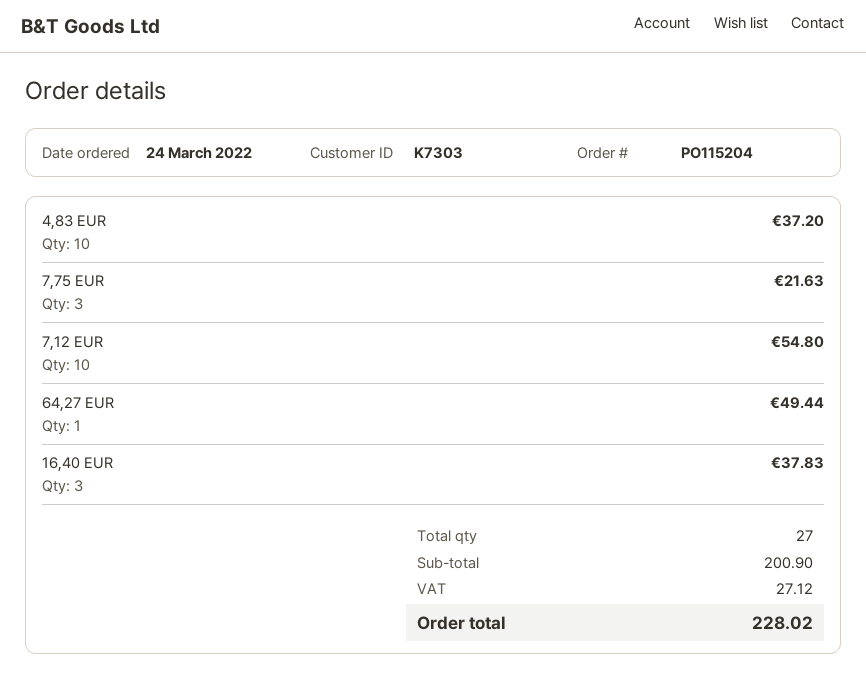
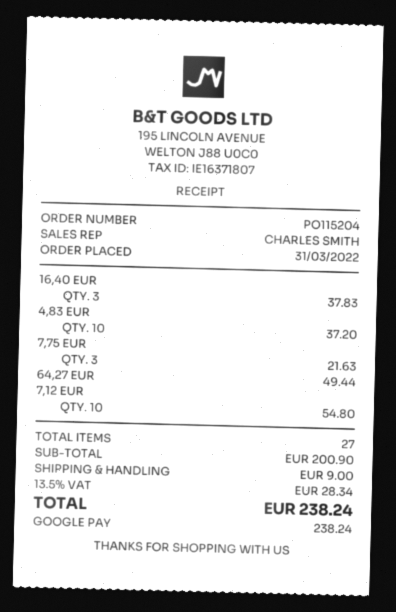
order date: 2022-03-24 -> 2022-03-31
shipping: none -> 9.00
tax: 27.12 -> 28.34
total: 228.02 -> 238.24

